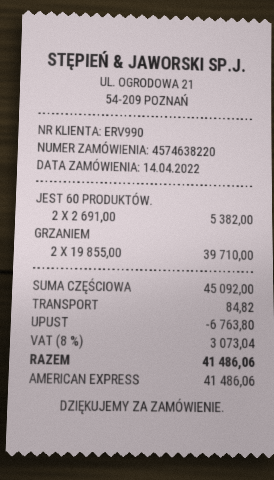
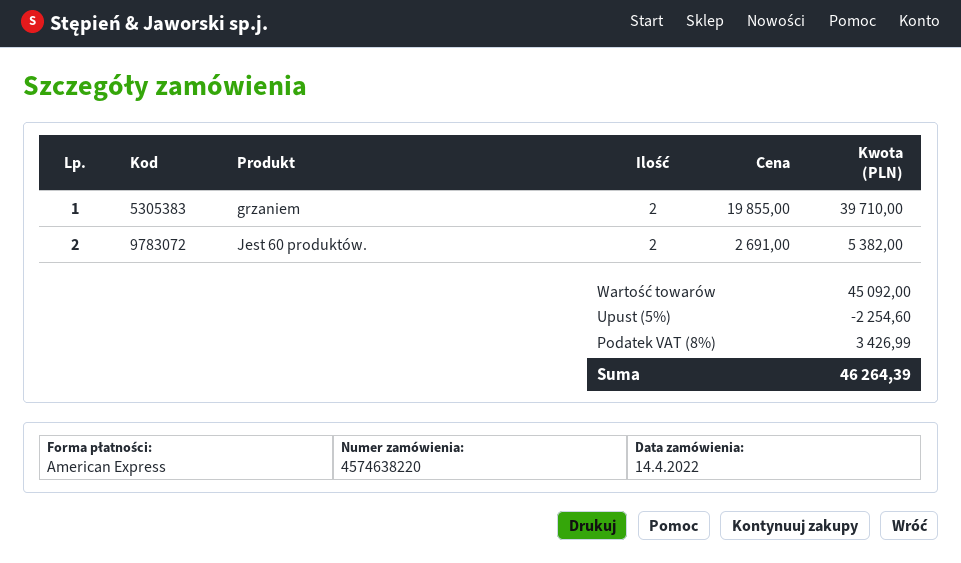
discount: 6763.80 -> 2254.60
shipping: 84.82 -> none
tax: 8% = 3073.04 -> 8% = 3426.99
total: 41486.06 -> 46264.39

